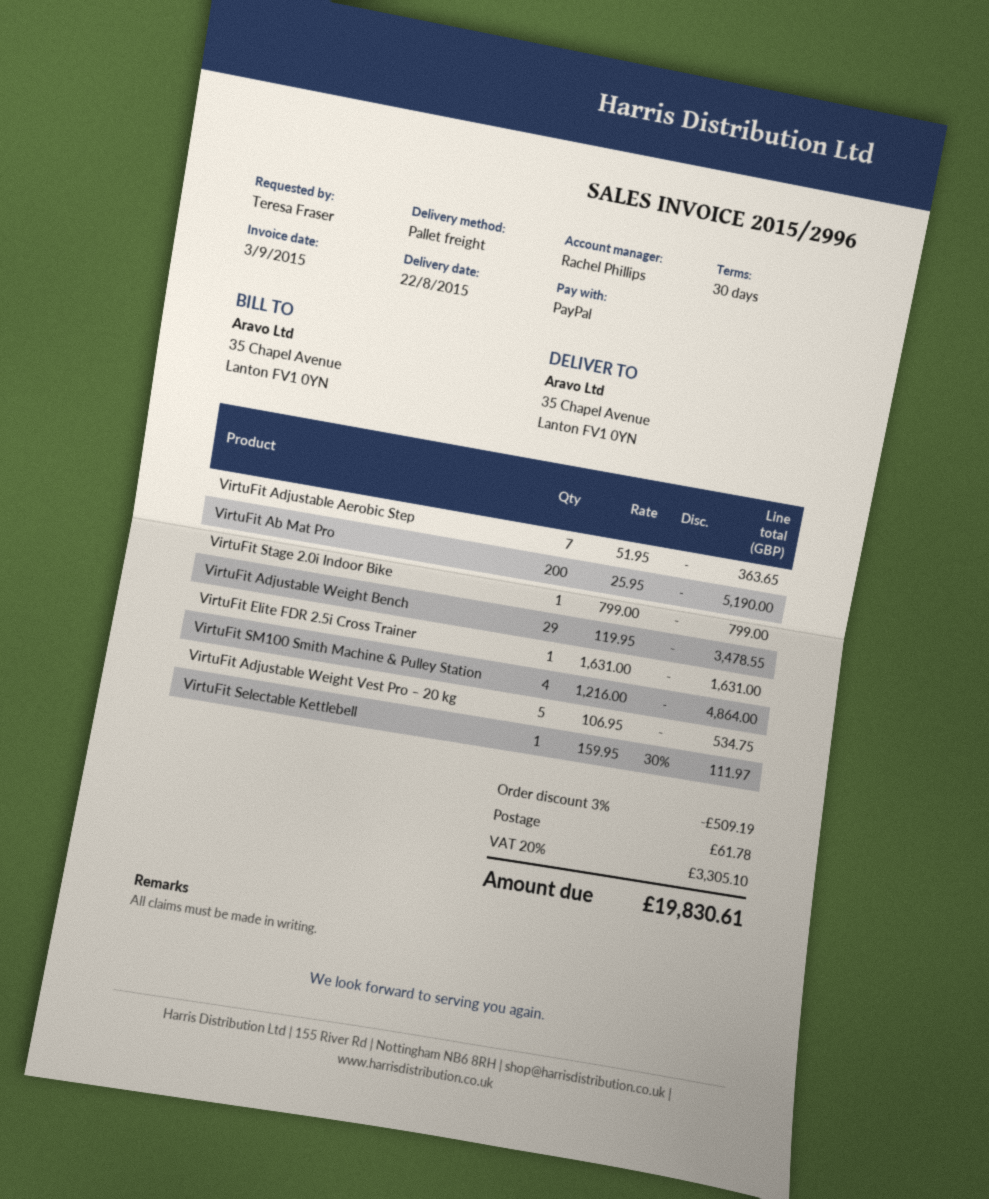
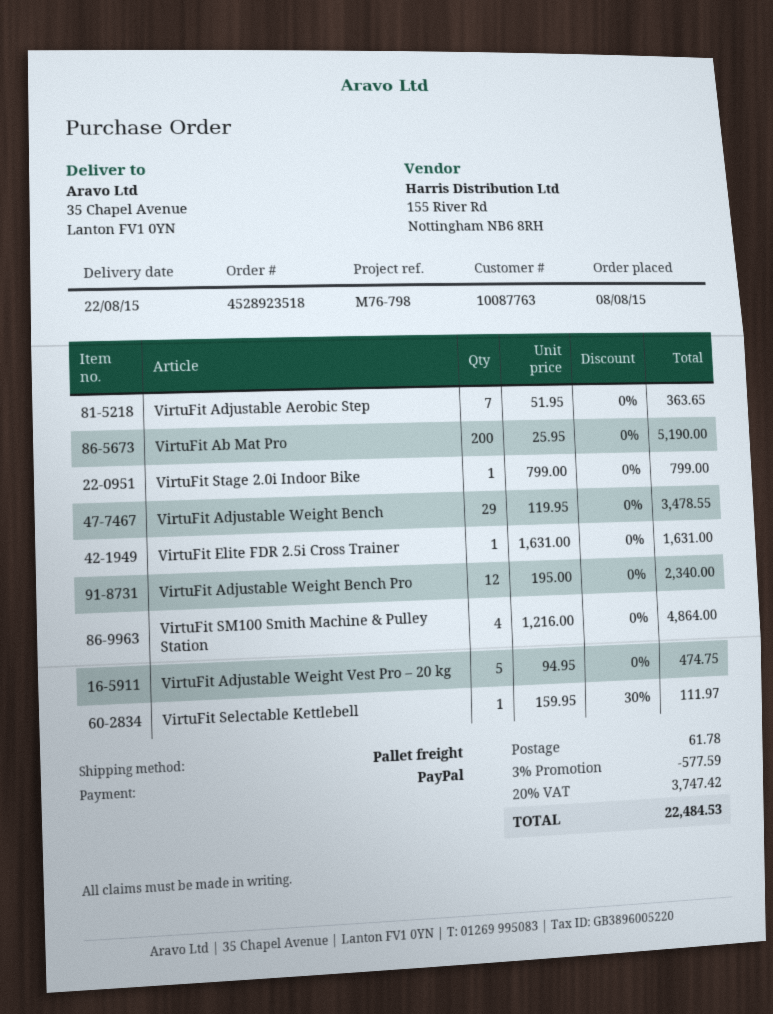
VirtuFit Adjustable Weight Vest Pro – 20 kg: 5 x 106.95 = 534.75 -> 5 x 94.95 = 474.75
VirtuFit Adjustable Weight Bench Pro: none -> 12 x 195.00 = 2340.00
discount: 3% = 509.19 -> 3% = 577.59
tax: 20% = 3305.10 -> 20% = 3747.42
total: 19830.61 -> 22484.53

